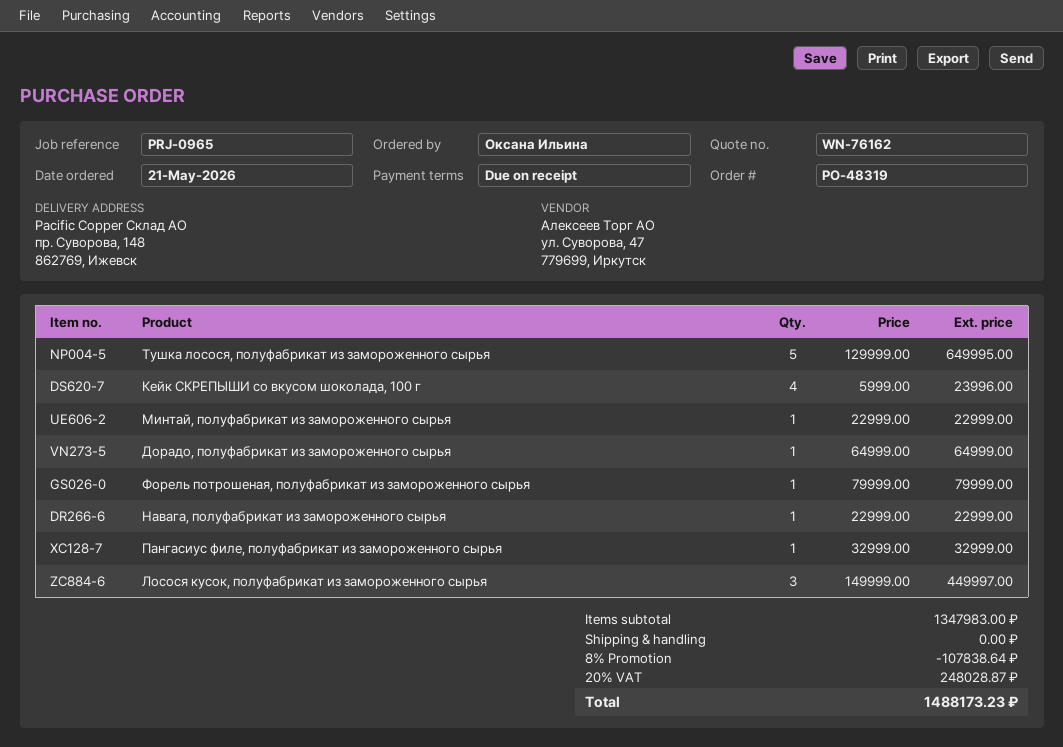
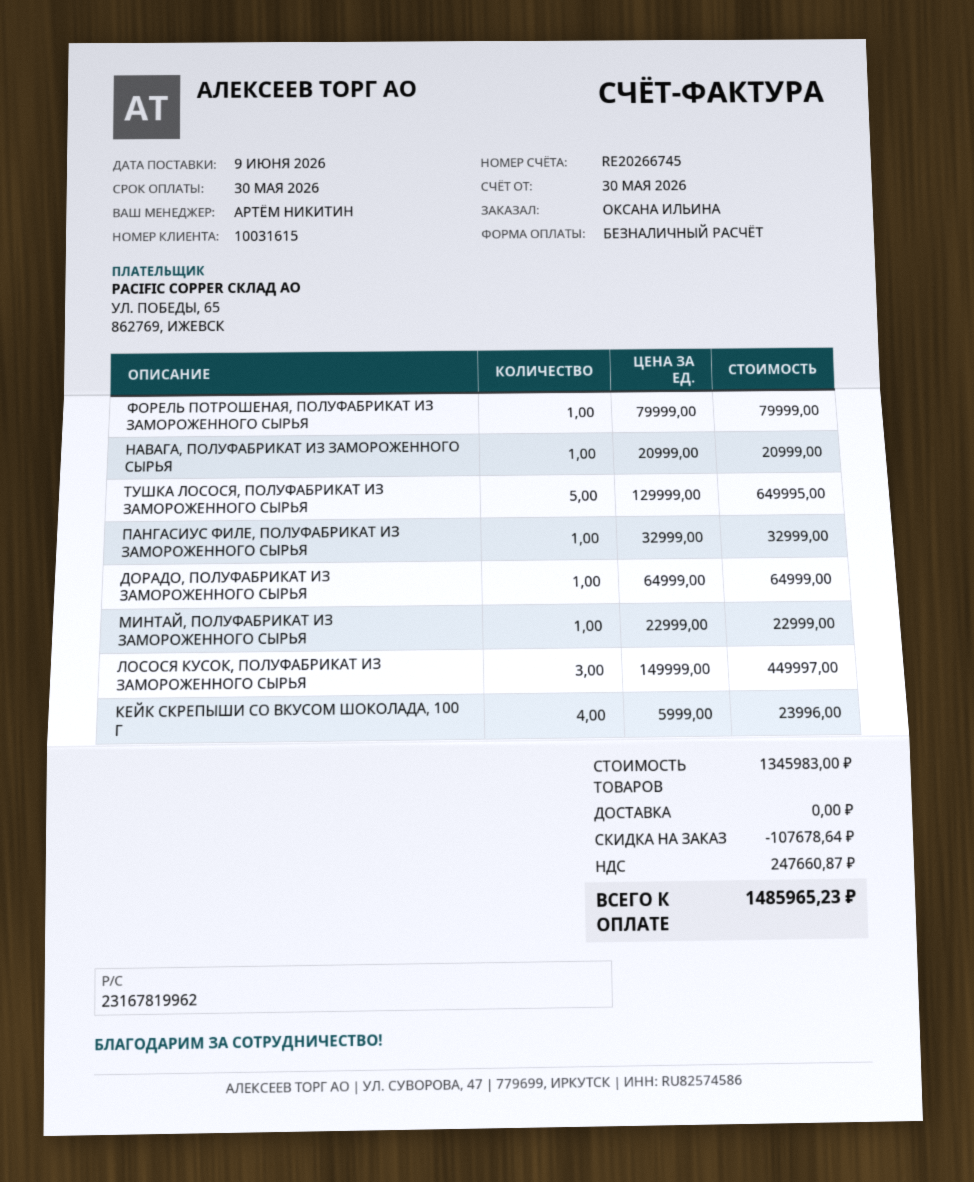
Навага, полуфабрикат из замороженного сырья: 1 x 22999.00 = 22999.00 -> 1 x 20999.00 = 20999.00
subtotal: 1347983.00 -> 1345983.00
discount: 107838.64 -> 107678.64
tax: 248028.87 -> 247660.87
total: 1488173.23 -> 1485965.23

